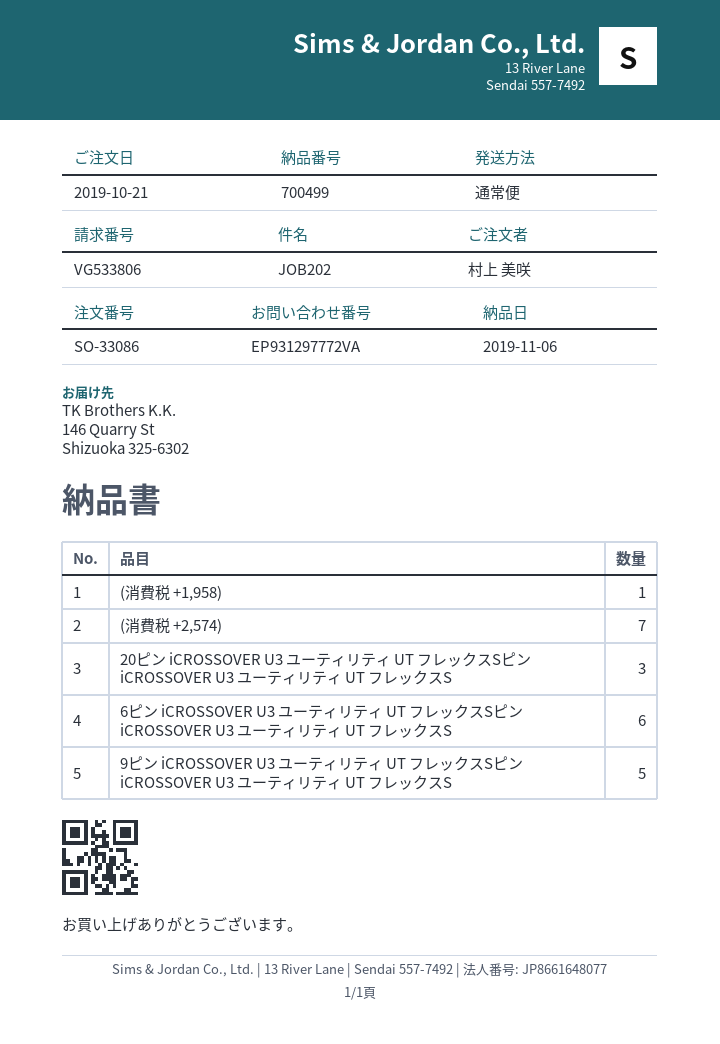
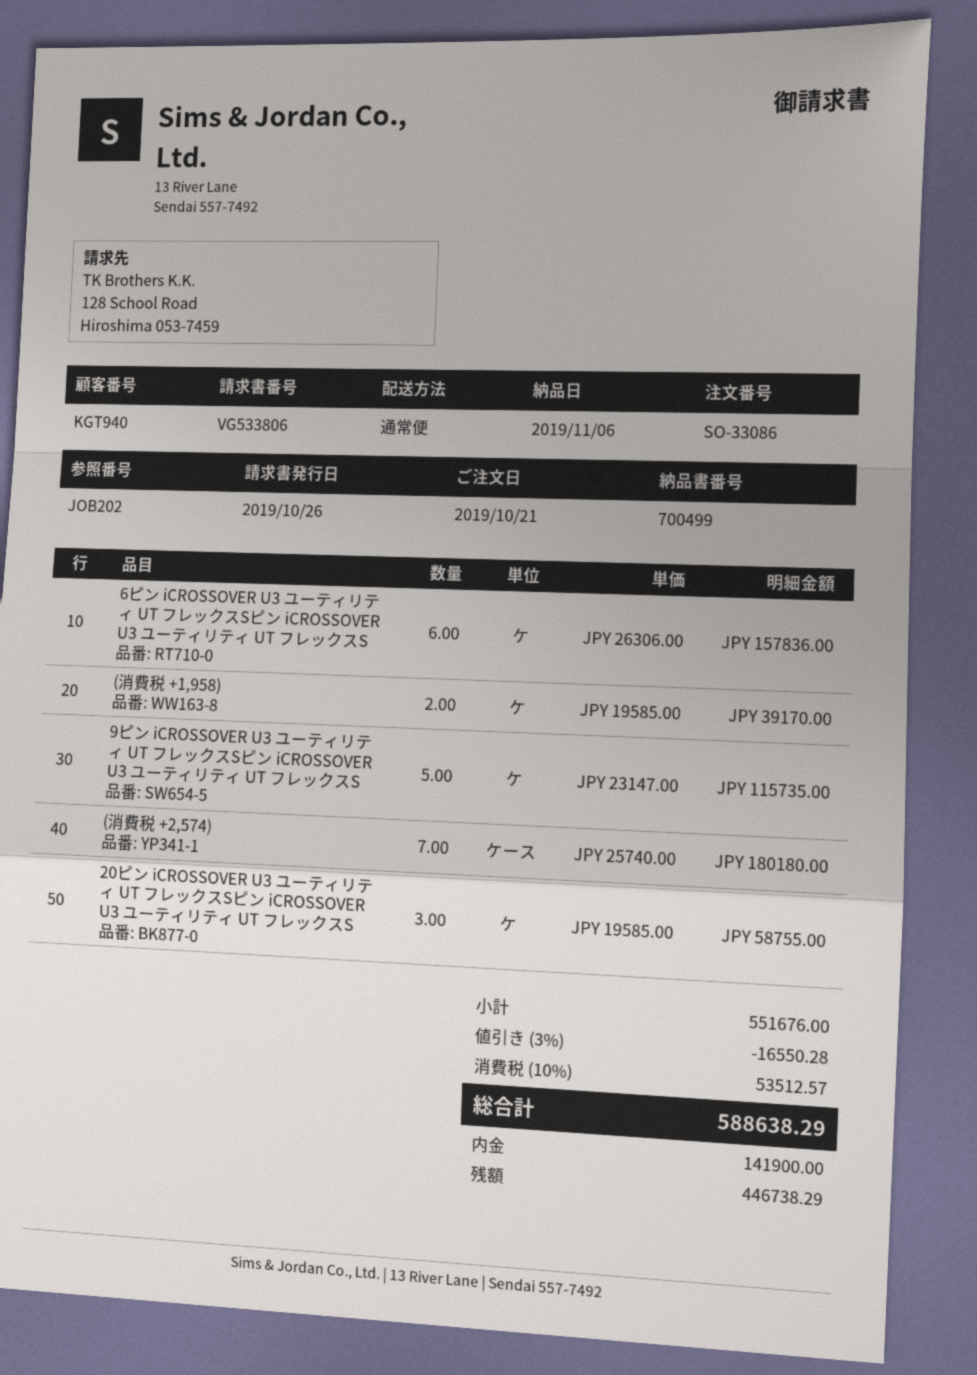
(消費税 +1,958): 1 -> 2

